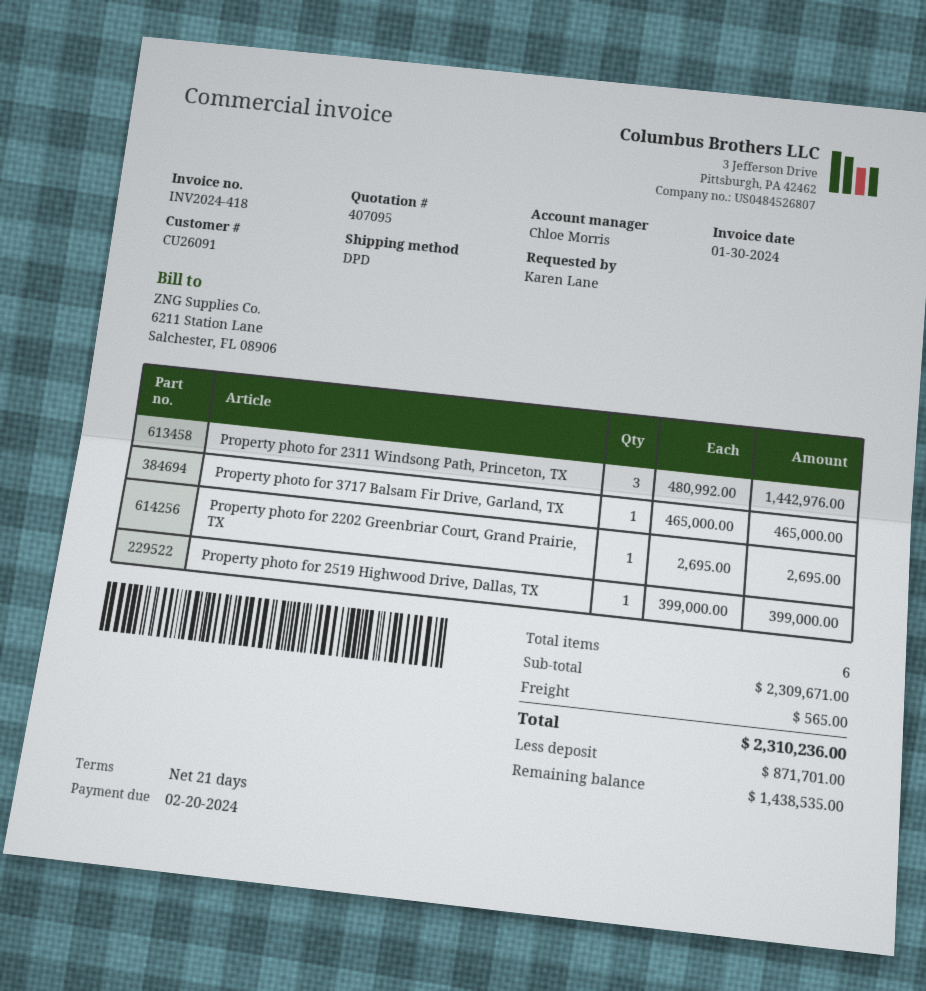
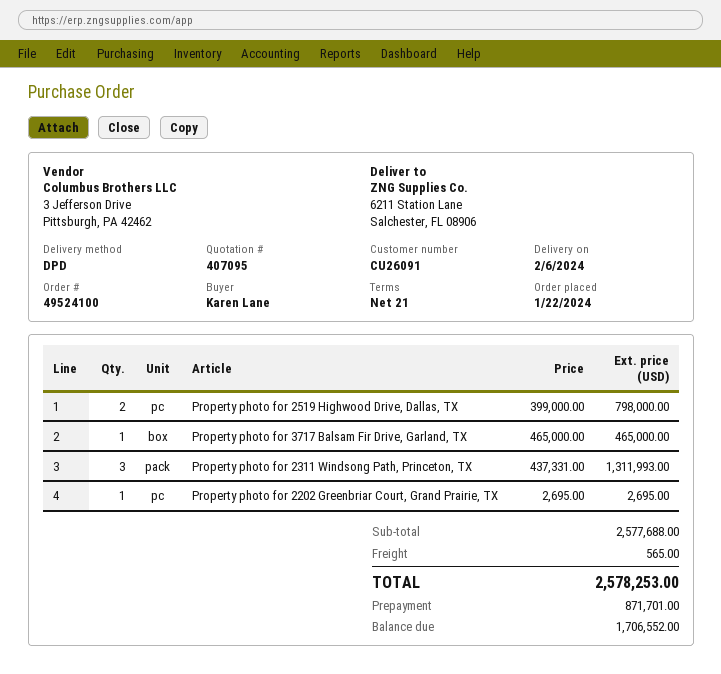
Property photo for 2311 Windsong Path, Princeton, TX: 3 x 480992.00 = 1442976.00 -> 3 x 437331.00 = 1311993.00
Property photo for 2519 Highwood Drive, Dallas, TX: 1 x 399000.00 = 399000.00 -> 2 x 399000.00 = 798000.00
subtotal: 2309671.00 -> 2577688.00
total: 2310236.00 -> 2578253.00
balance: 1438535.00 -> 1706552.00

